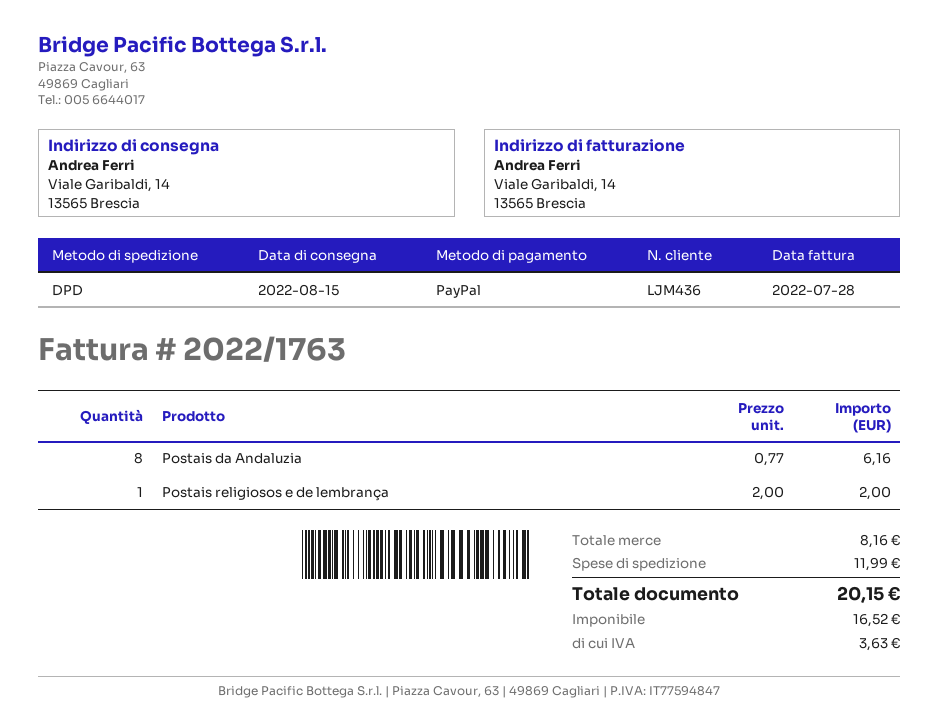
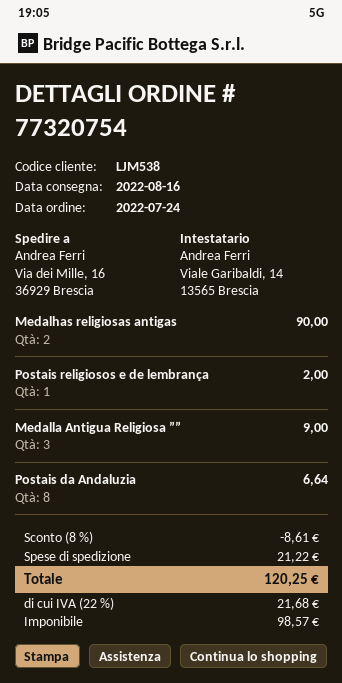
delivery date: 2022-08-15 -> 2022-08-16
customer number: LJM436 -> LJM538
ship to: Viale Garibaldi, 14, 13565 Brescia -> Via dei Mille, 16, 36929 Brescia
Postais da Andaluzia: 8 for 6.16 -> 8 for 6.64
Medalhas religiosas antigas: none -> 2 for 90.00
Medalla Antigua Religiosa ””: none -> 3 for 9.00
discount: none -> 8% = 8.61
shipping: 11.99 -> 21.22
net: 16.52 -> 98.57
tax: 3.63 -> 21.68
total: 20.15 -> 120.25

